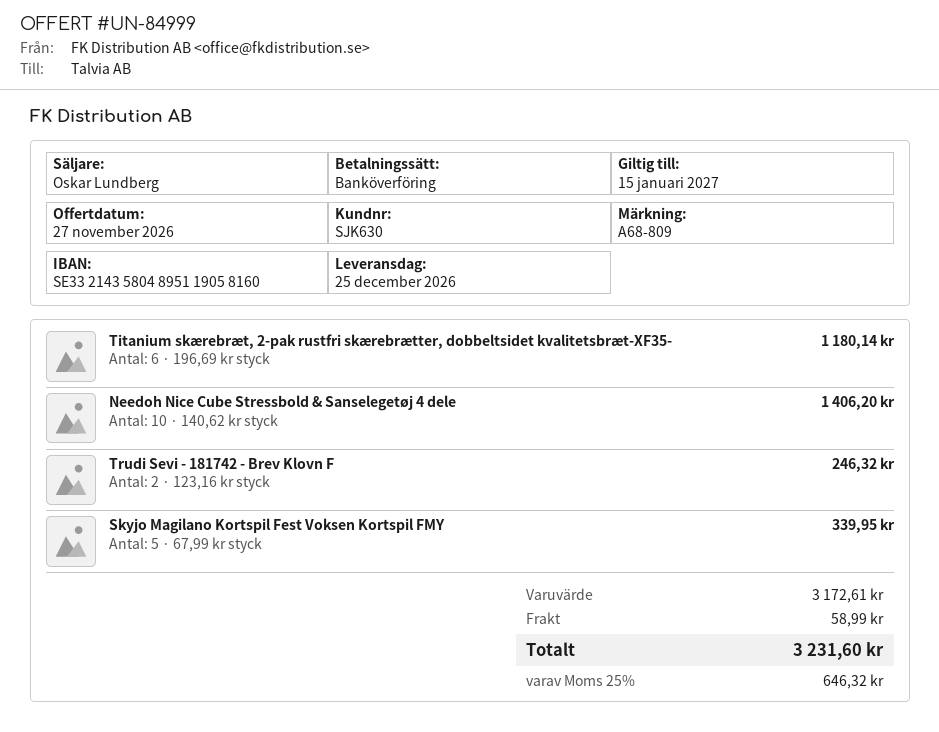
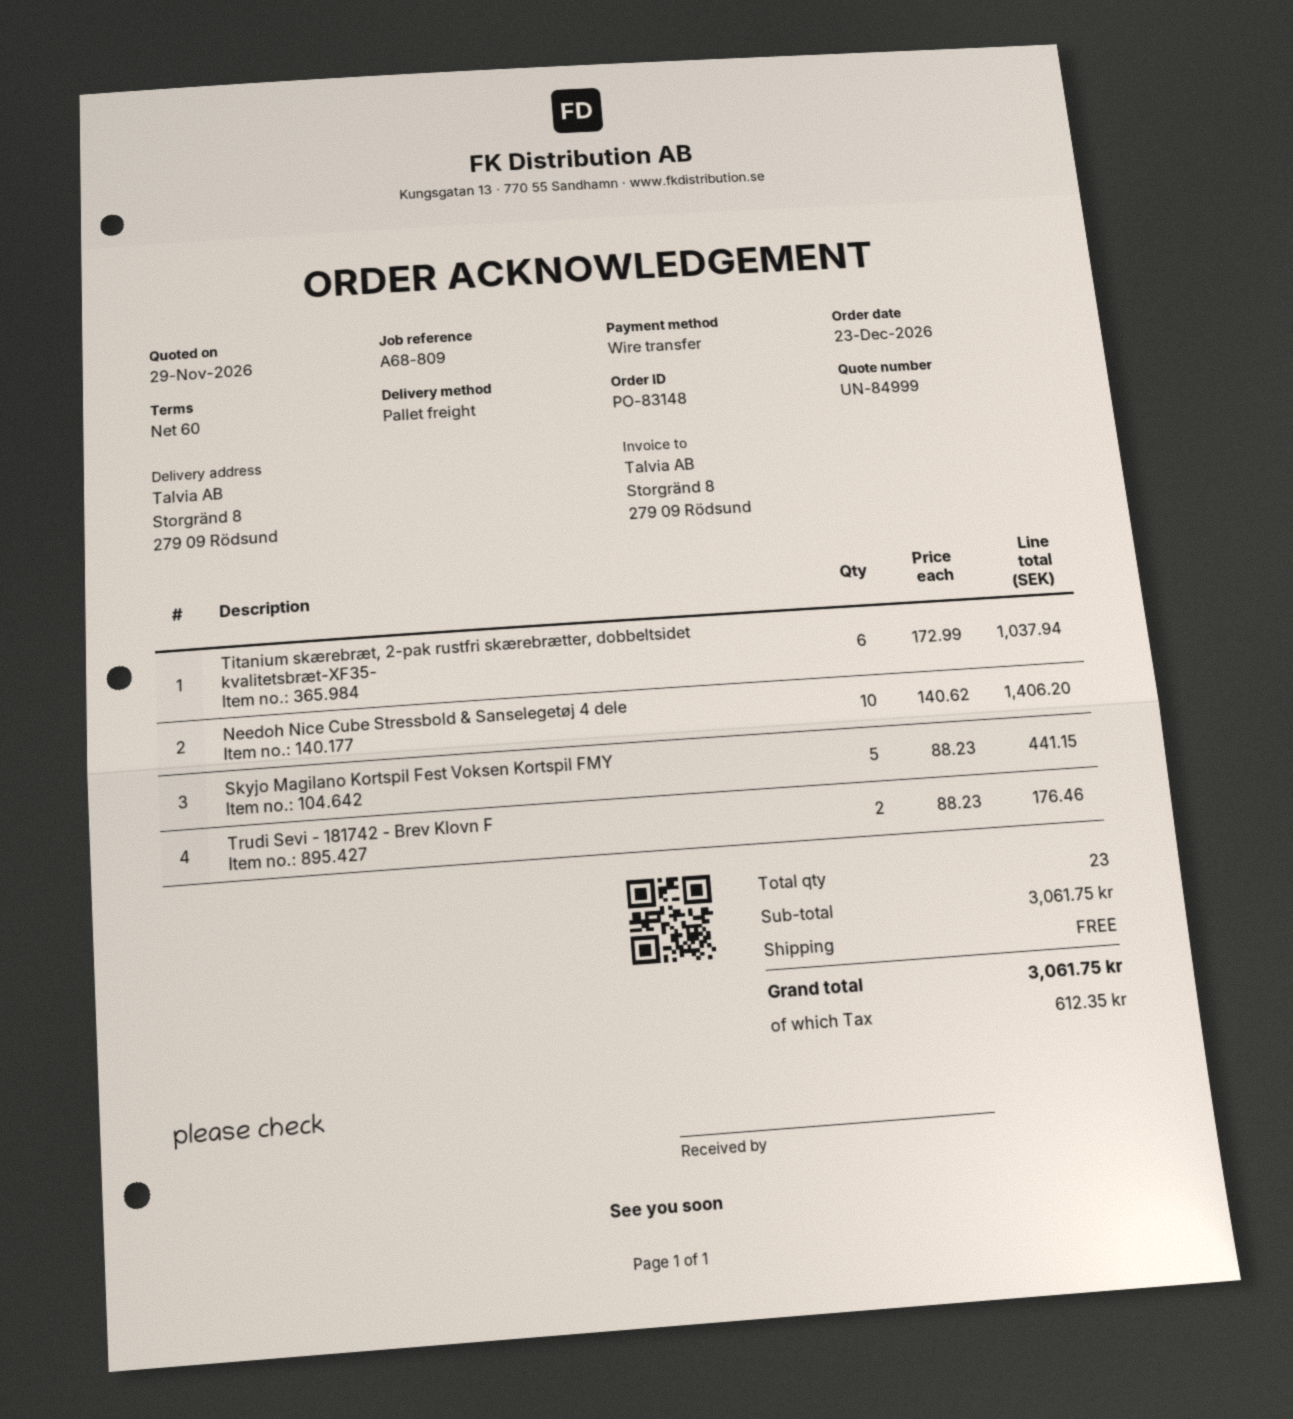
quote date: 2026-11-27 -> 2026-11-29
Titanium skærebræt, 2-pak rustfri skærebrætter, dobbeltsidet kvalitetsbræt-XF35-: 6 x 196.69 = 1180.14 -> 6 x 172.99 = 1037.94
Trudi Sevi - 181742 - Brev Klovn F: 2 x 123.16 = 246.32 -> 2 x 88.23 = 176.46
Skyjo Magilano Kortspil Fest Voksen Kortspil FMY: 5 x 67.99 = 339.95 -> 5 x 88.23 = 441.15
subtotal: 3172.61 -> 3061.75
shipping: 58.99 -> 0.00
tax: 646.32 -> 612.35
total: 3231.60 -> 3061.75

